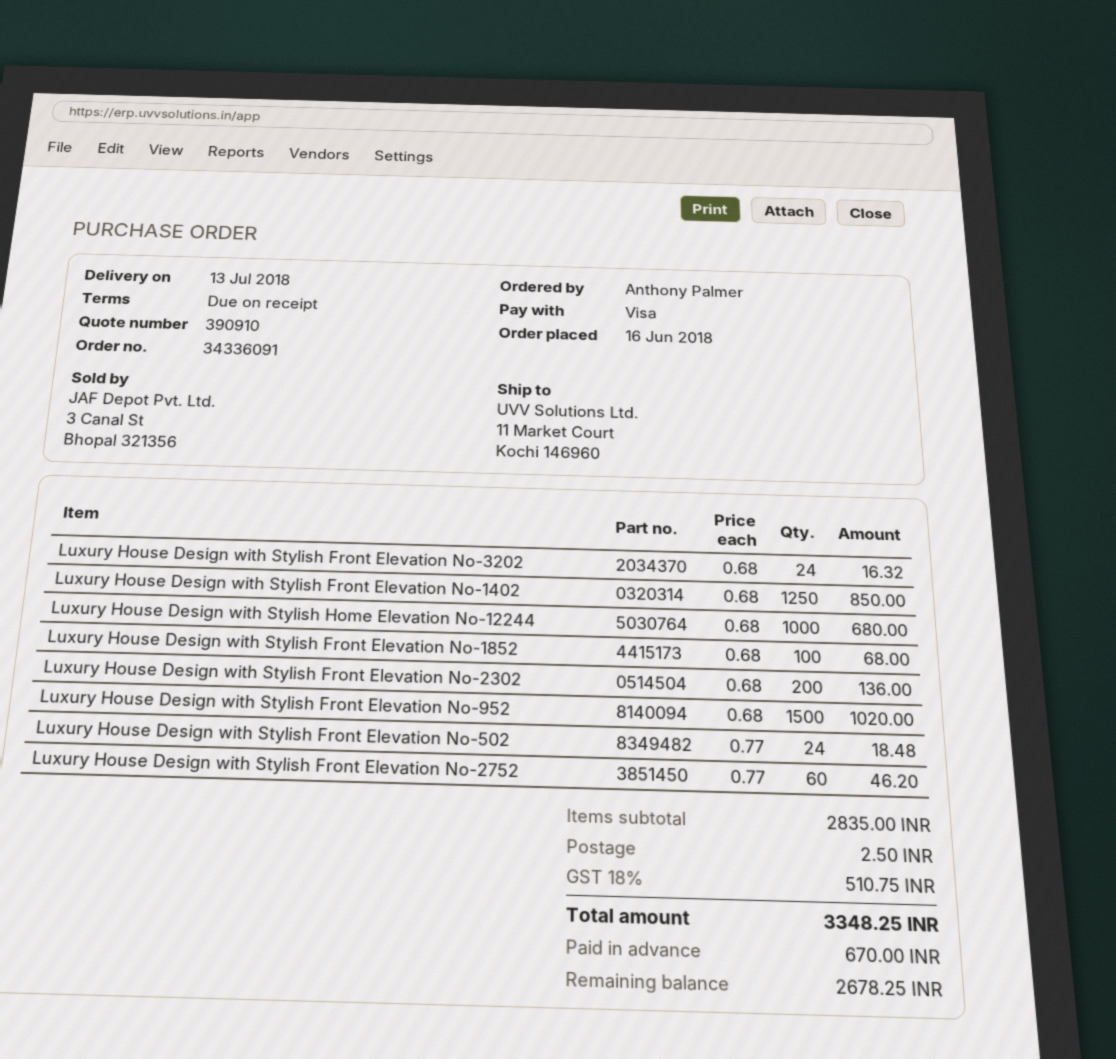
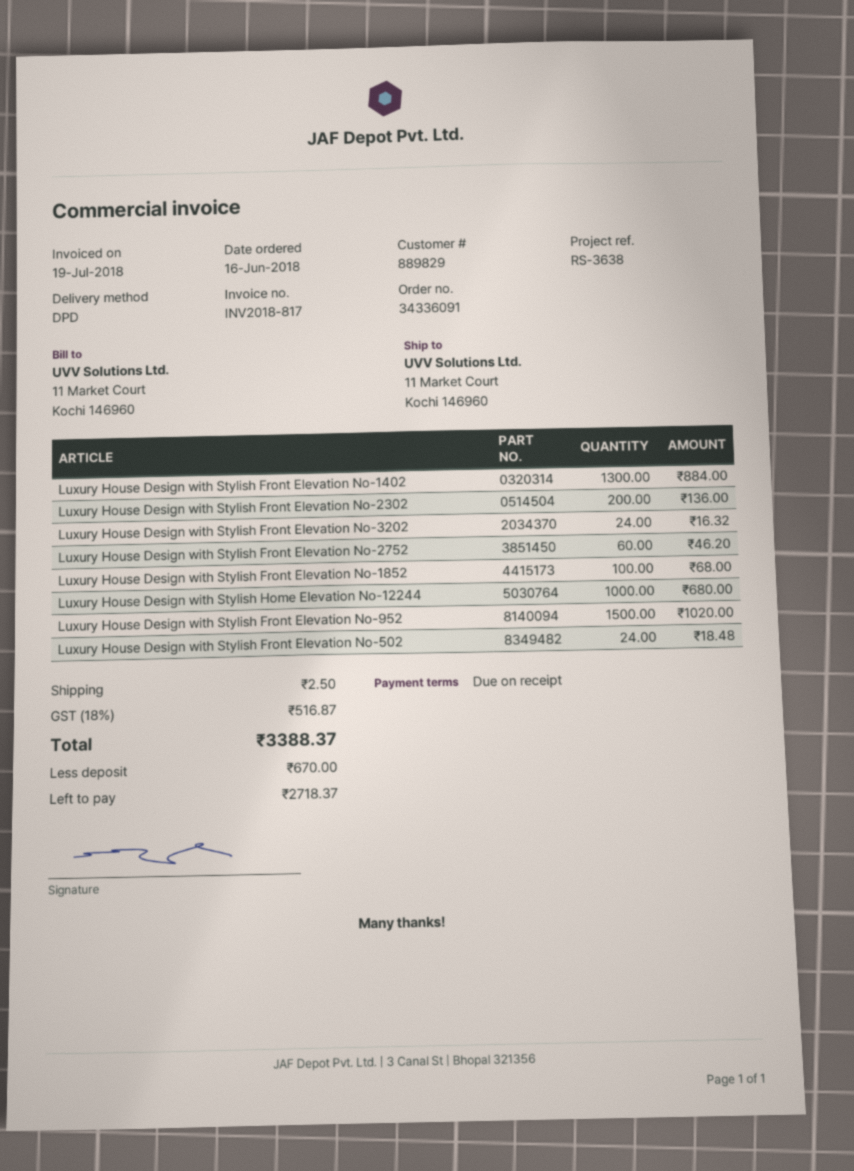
Luxury House Design with Stylish Front Elevation No-1402: 1250 for 850.00 -> 1300 for 884.00
tax: 18% = 510.75 -> 18% = 516.87
total: 3348.25 -> 3388.37
balance: 2678.25 -> 2718.37

